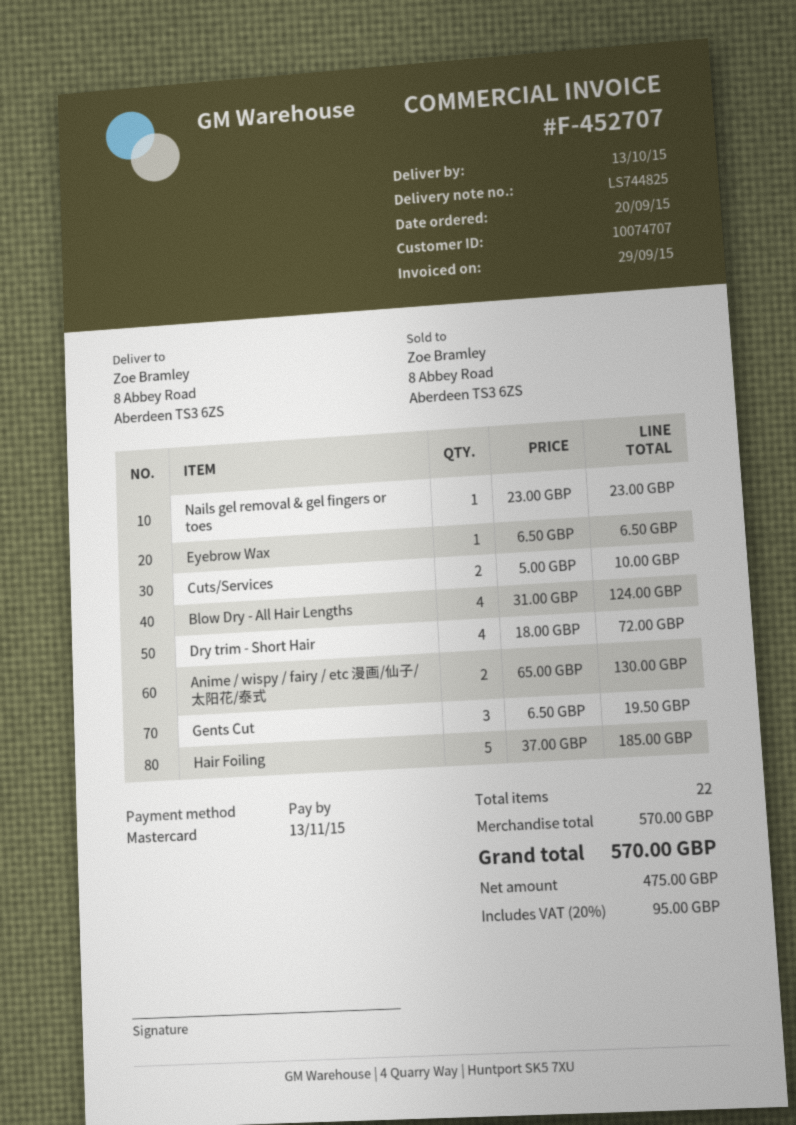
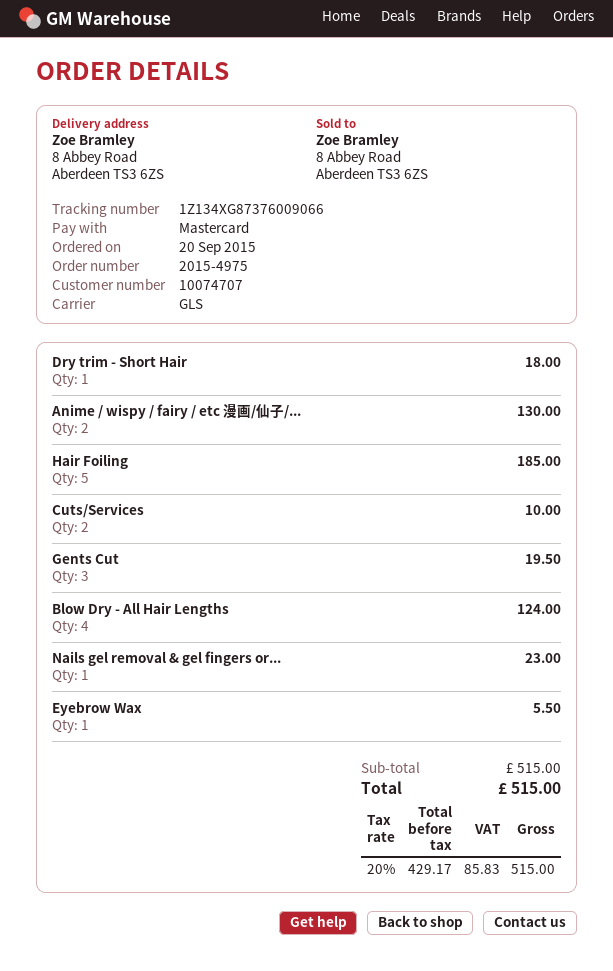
Eyebrow Wax: 1 for 6.50 -> 1 for 5.50
Dry trim - Short Hair: 4 for 72.00 -> 1 for 18.00
subtotal: 570.00 -> 515.00
net: 475.00 -> 429.17
tax: 20% = 95.00 -> 20% = 85.83
total: 570.00 -> 515.00

